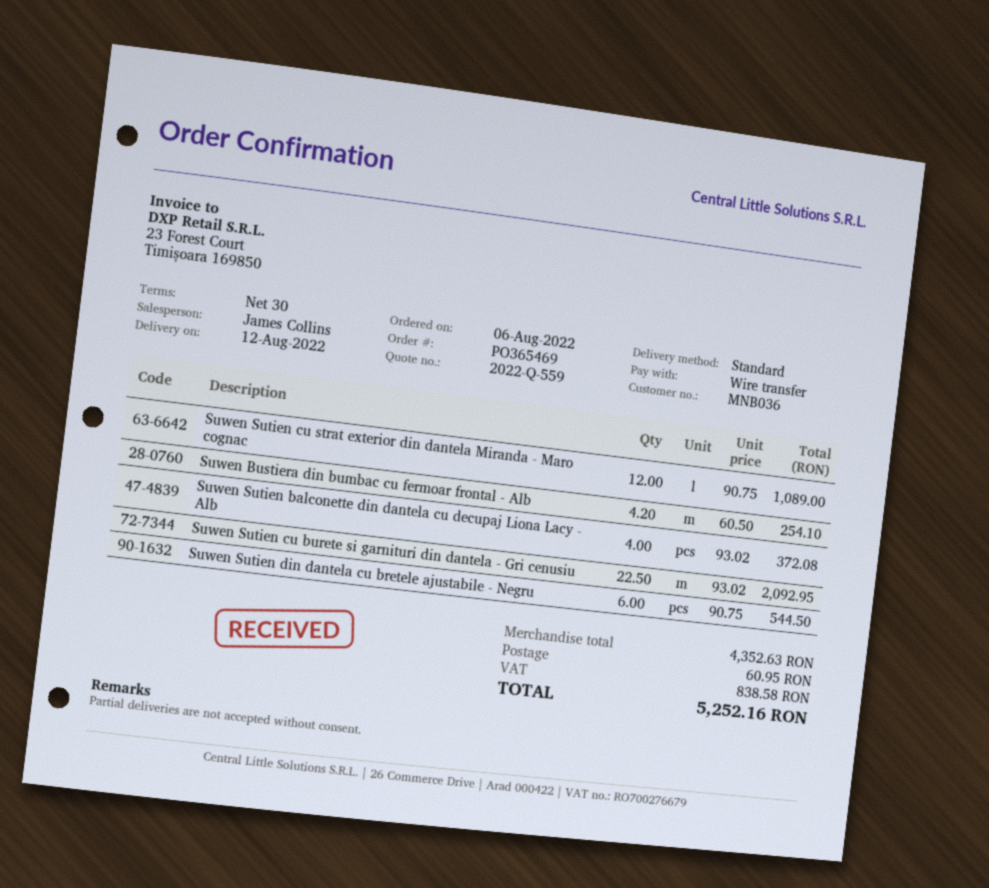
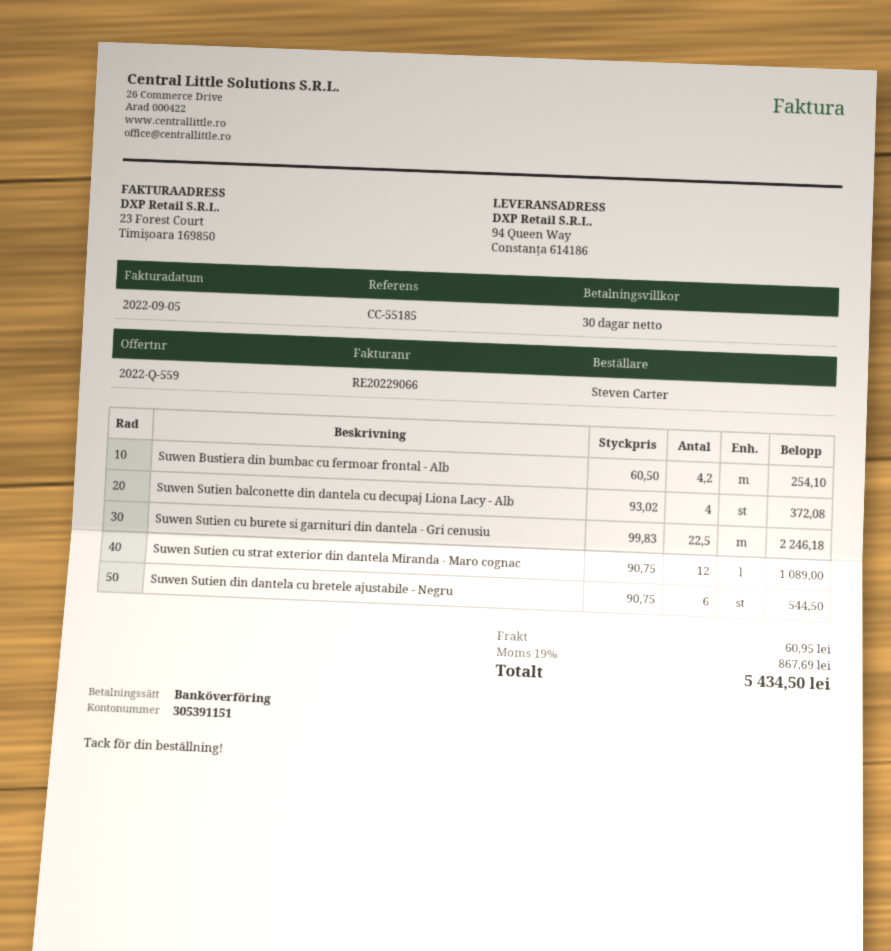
Suwen Sutien cu burete si garnituri din dantela - Gri cenusiu: 22.5 x 93.02 = 2092.95 -> 22.5 x 99.83 = 2246.18
tax: 838.58 -> 867.69
total: 5252.16 -> 5434.50

